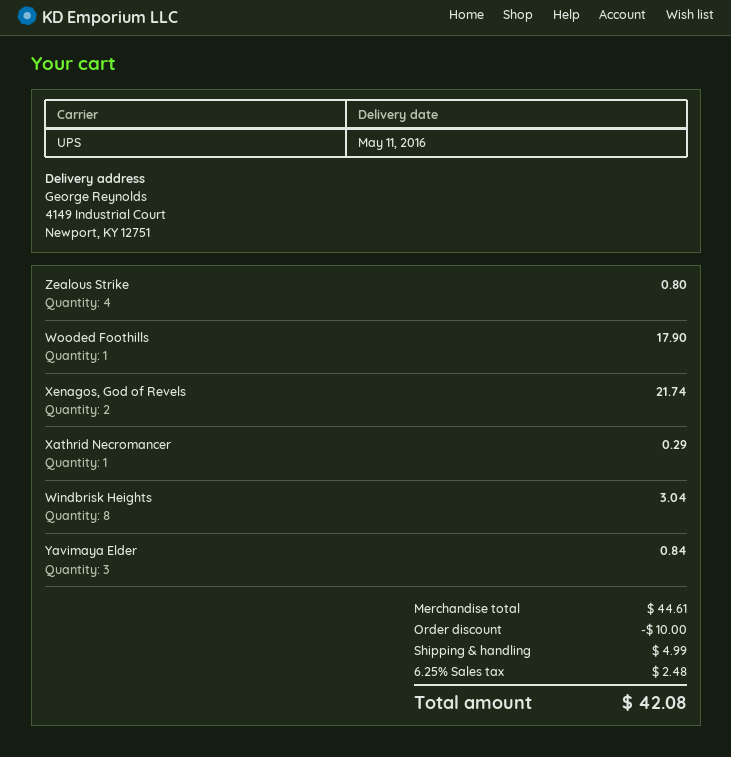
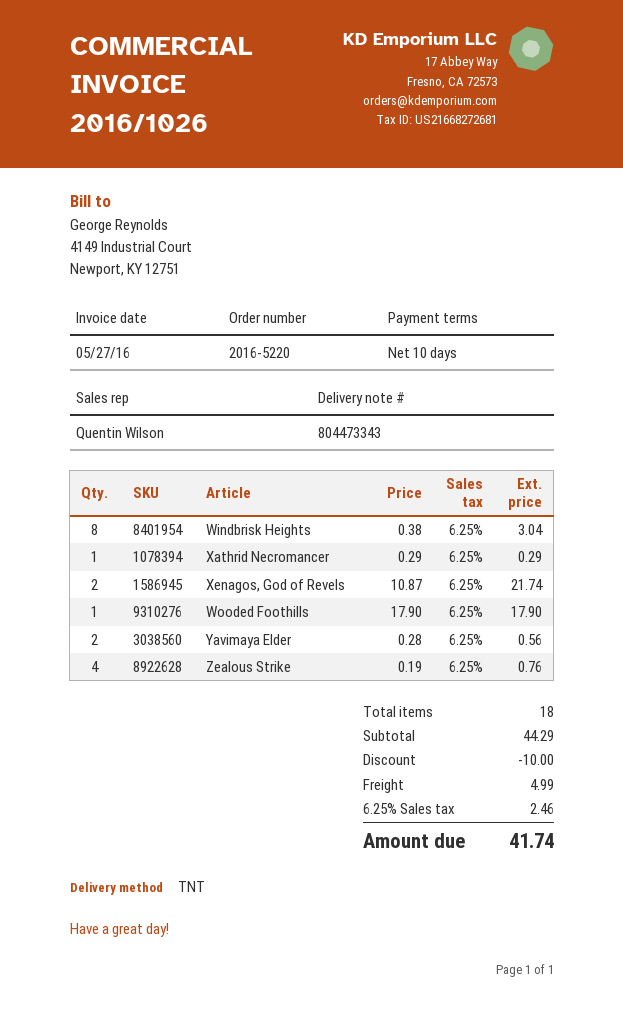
shipping method: UPS -> TNT
Zealous Strike: 4 for 0.80 -> 4 for 0.76
Yavimaya Elder: 3 for 0.84 -> 2 for 0.56
subtotal: 44.61 -> 44.29
tax: 6.25% = 2.48 -> 6.25% = 2.46
total: 42.08 -> 41.74

